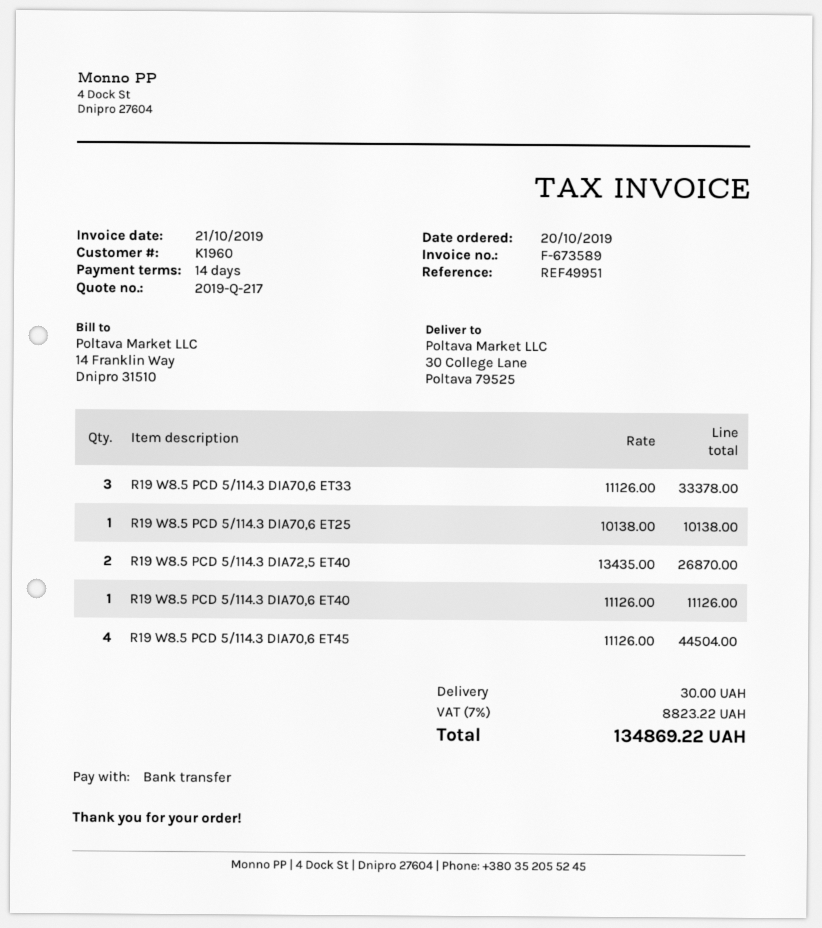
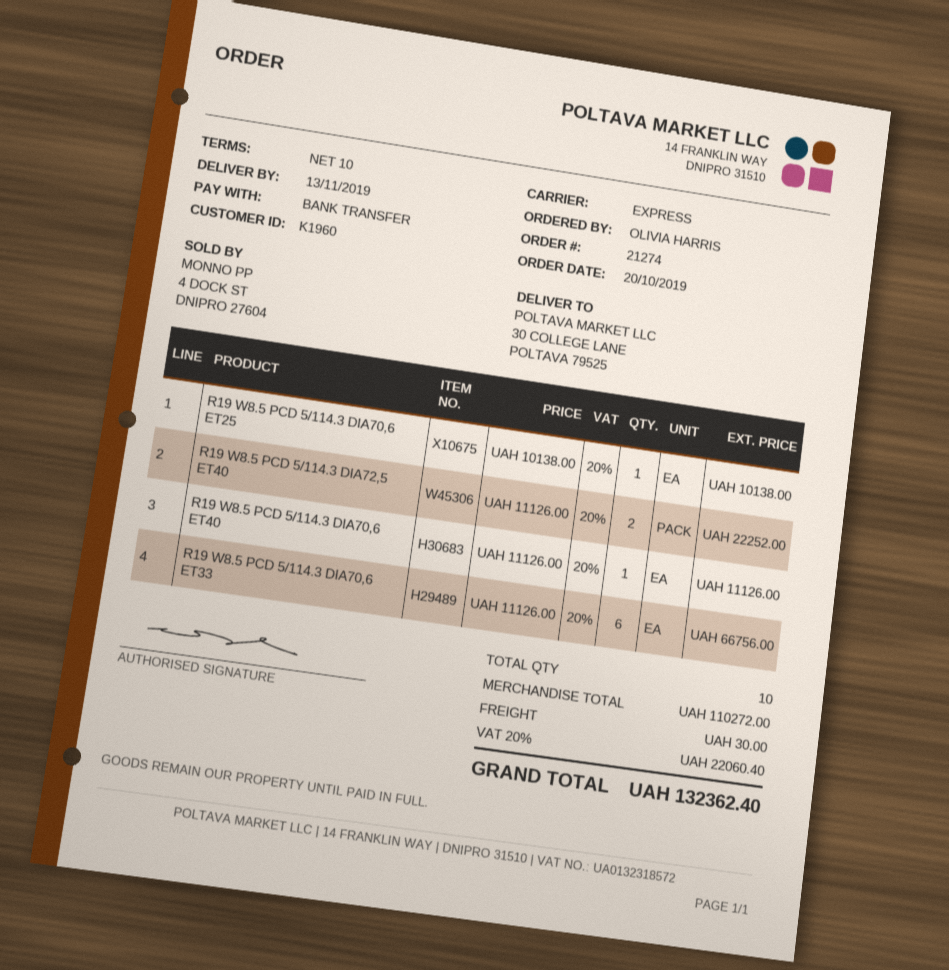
payment terms: 14 days -> 10 days
R19 W8.5 PCD 5/114.3 DIA70,6 ET33: 3 x 11126.00 = 33378.00 -> 6 x 11126.00 = 66756.00
R19 W8.5 PCD 5/114.3 DIA72,5 ET40: 2 x 13435.00 = 26870.00 -> 2 x 11126.00 = 22252.00
R19 W8.5 PCD 5/114.3 DIA70,6 ET45: 4 x 11126.00 = 44504.00 -> none
tax: 7% = 8823.22 -> 20% = 22060.40
total: 134869.22 -> 132362.40

